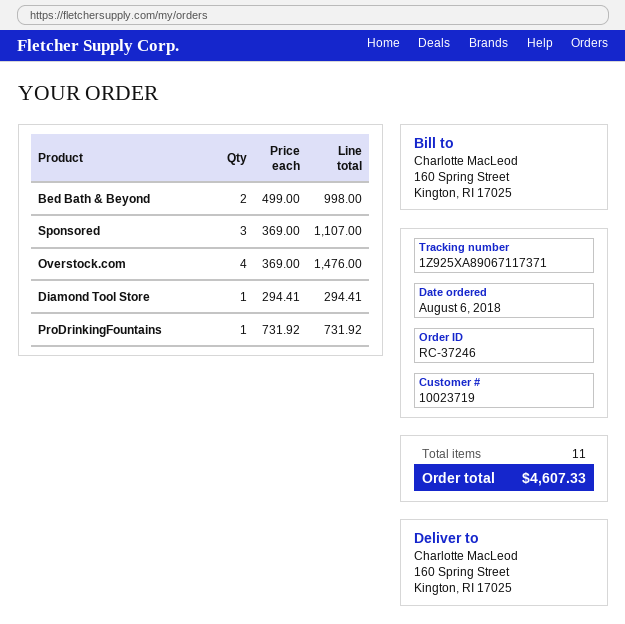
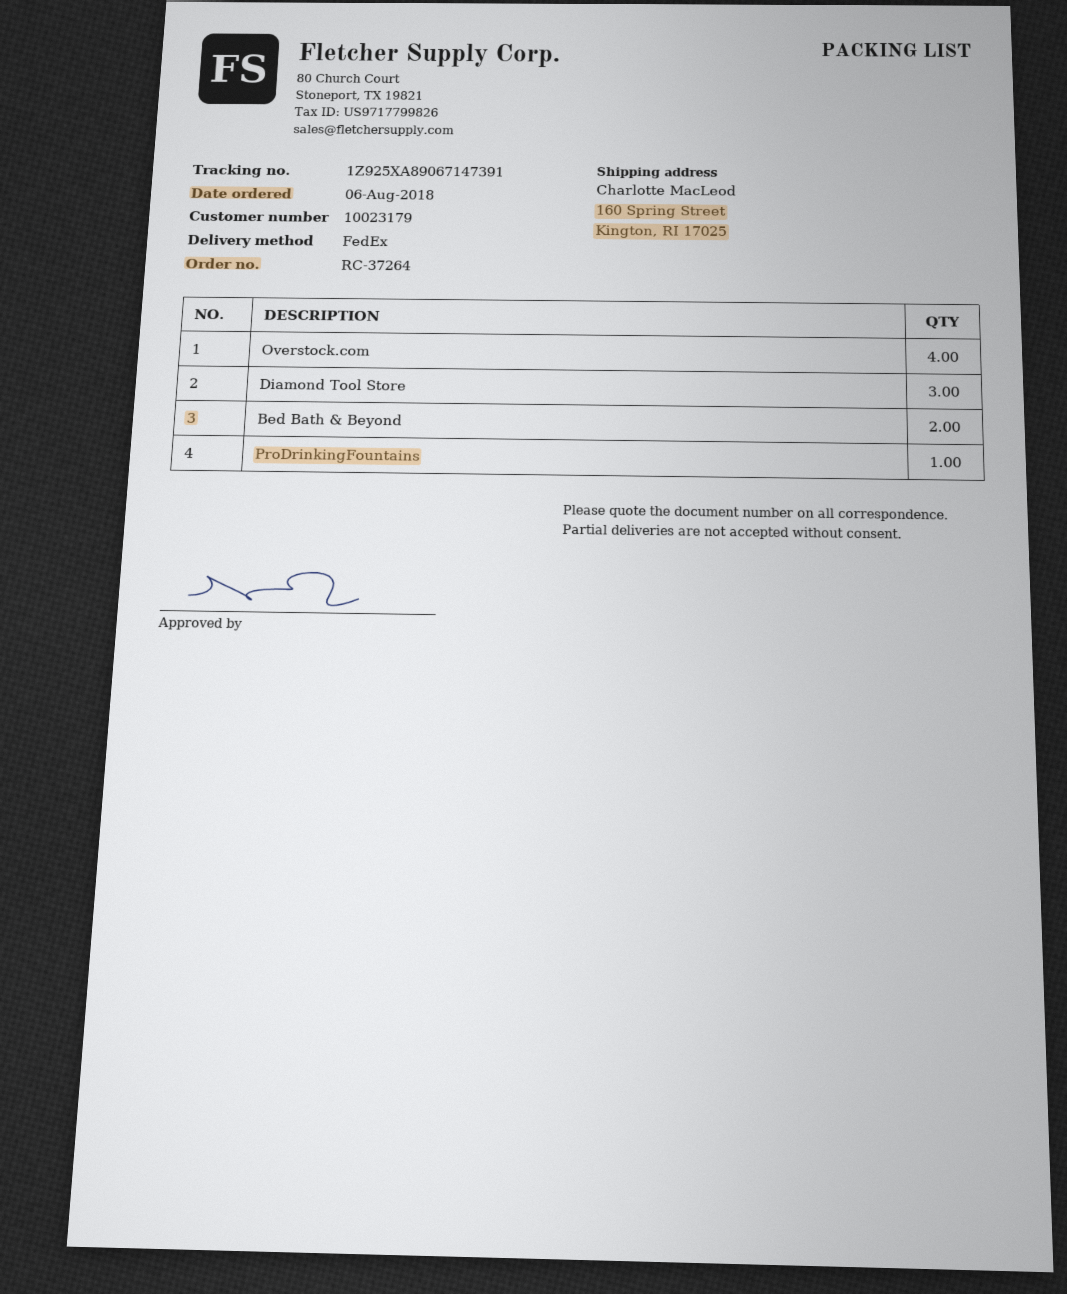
order number: RC-37246 -> RC-37264
customer number: 10023719 -> 10023179
tracking number: 1Z925XA89067117371 -> 1Z925XA89067147391
Sponsored: 3 -> none
Diamond Tool Store: 1 -> 3

